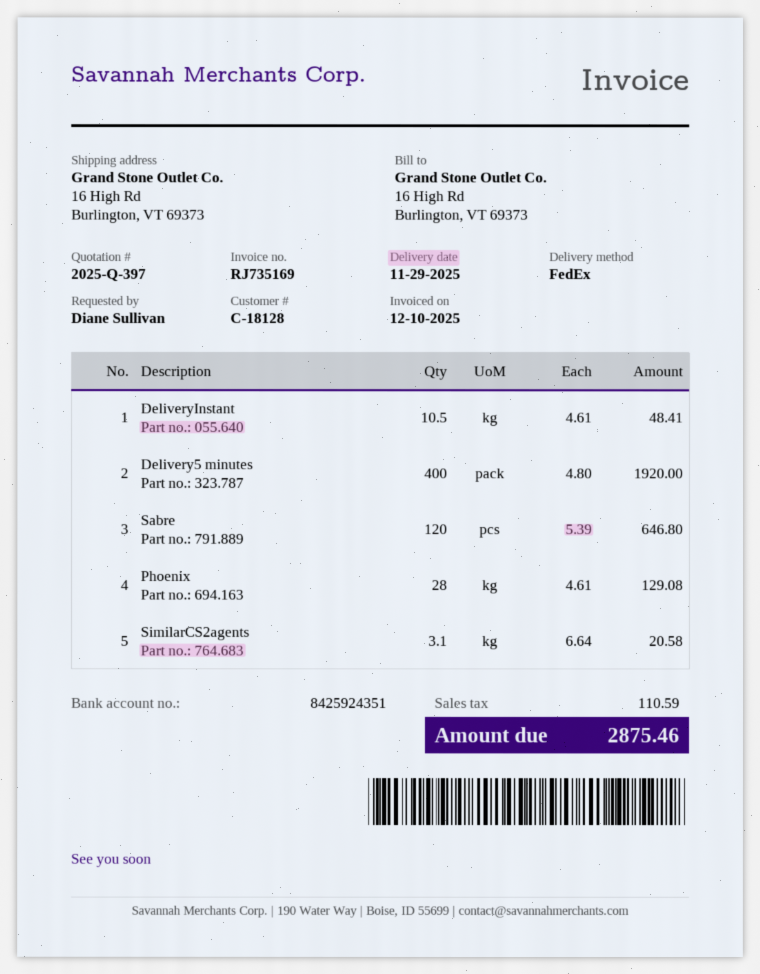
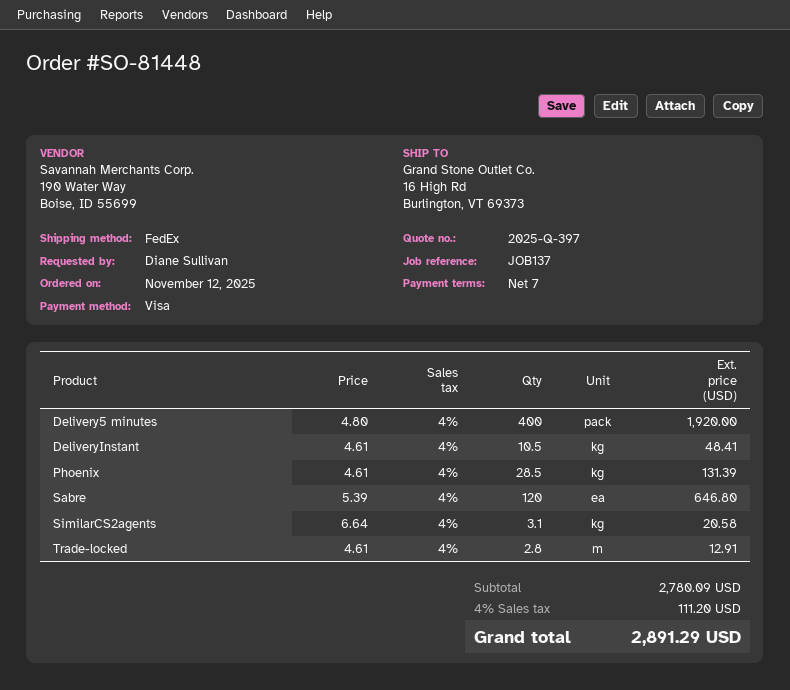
Phoenix: 28 x 4.61 = 129.08 -> 28.5 x 4.61 = 131.39
Trade-locked: none -> 2.8 x 4.61 = 12.91
tax: 110.59 -> 111.20
total: 2875.46 -> 2891.29

